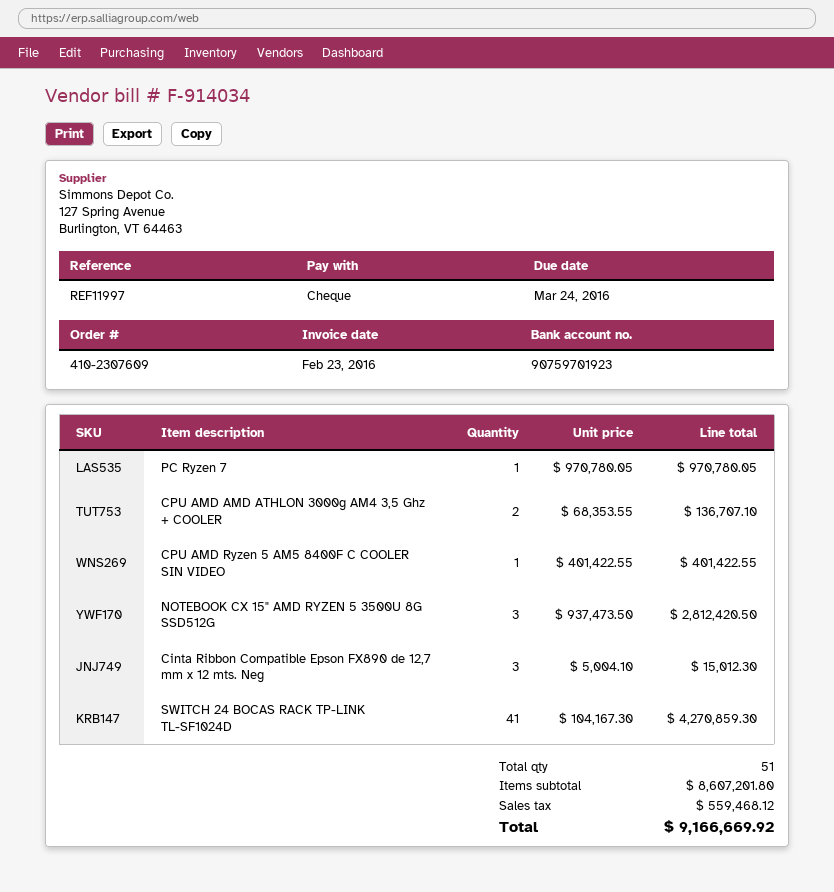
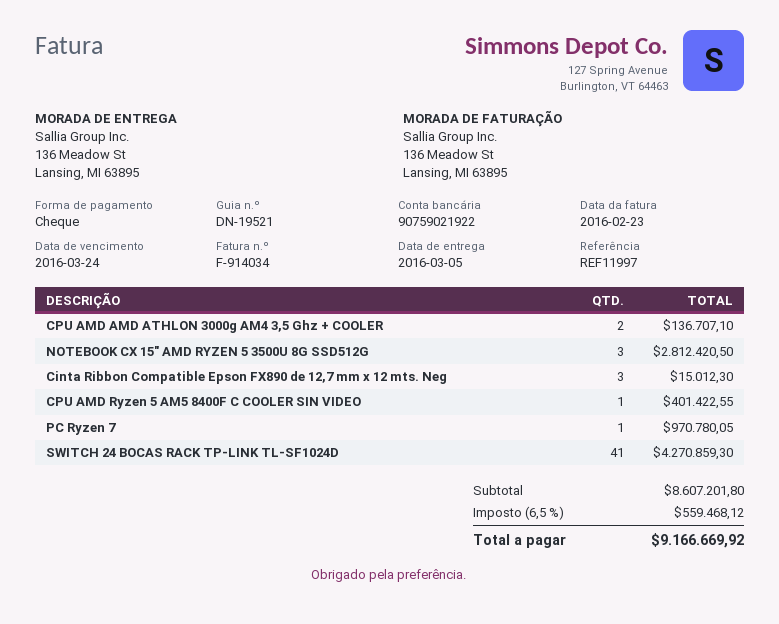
bank account: 90759701923 -> 90759021922

